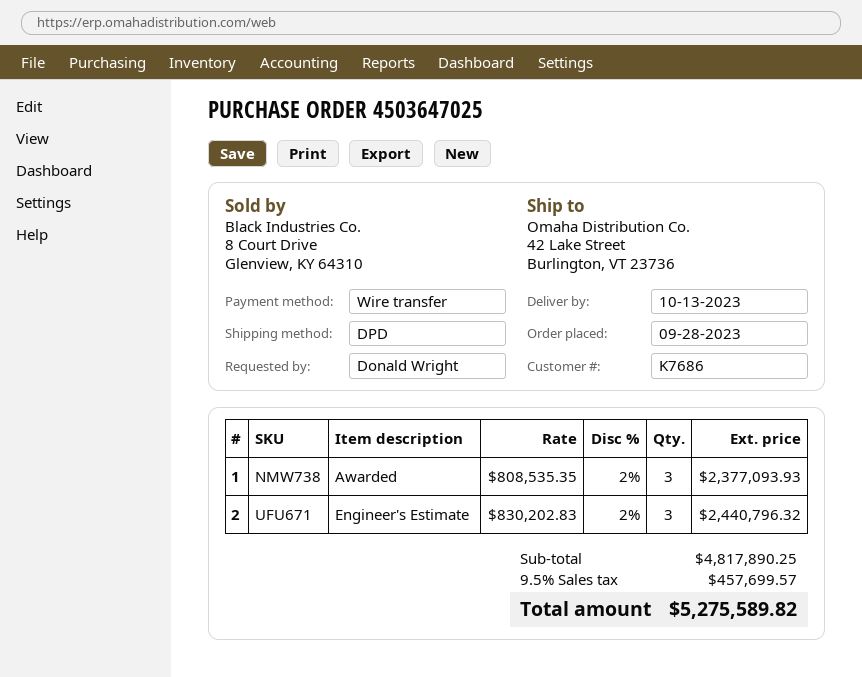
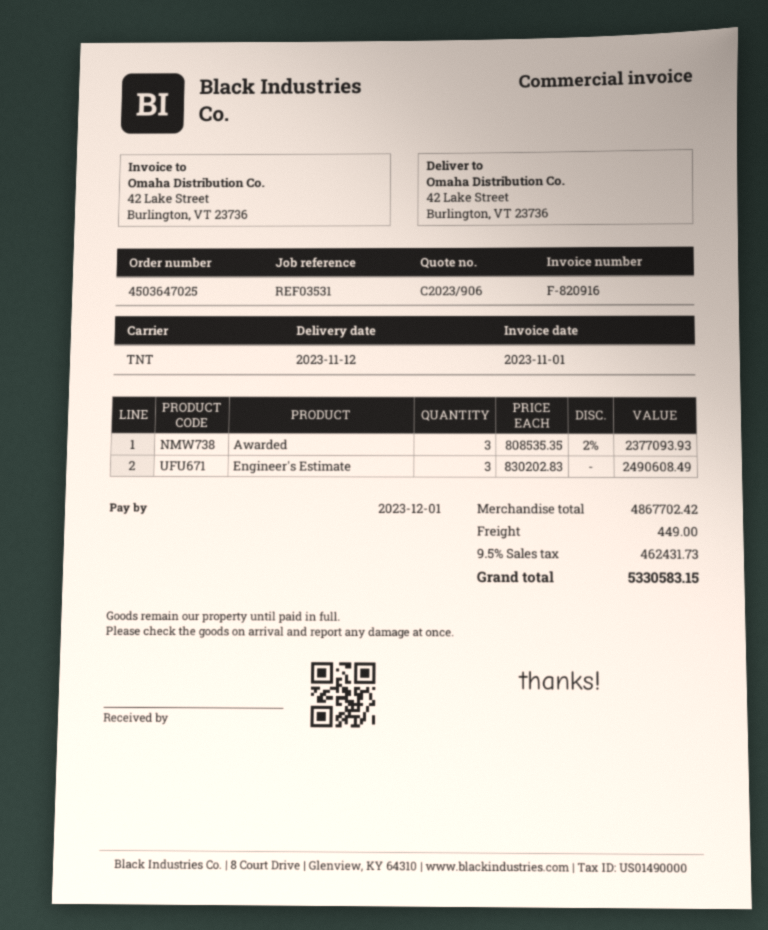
delivery date: 2023-10-13 -> 2023-11-12
shipping method: DPD -> TNT
Engineer's Estimate: 3 x 830202.83 - 2% = 2440796.32 -> 3 x 830202.83 = 2490608.49
subtotal: 4817890.25 -> 4867702.42
shipping: none -> 449.00
tax: 9.5% = 457699.57 -> 9.5% = 462431.73
total: 5275589.82 -> 5330583.15

